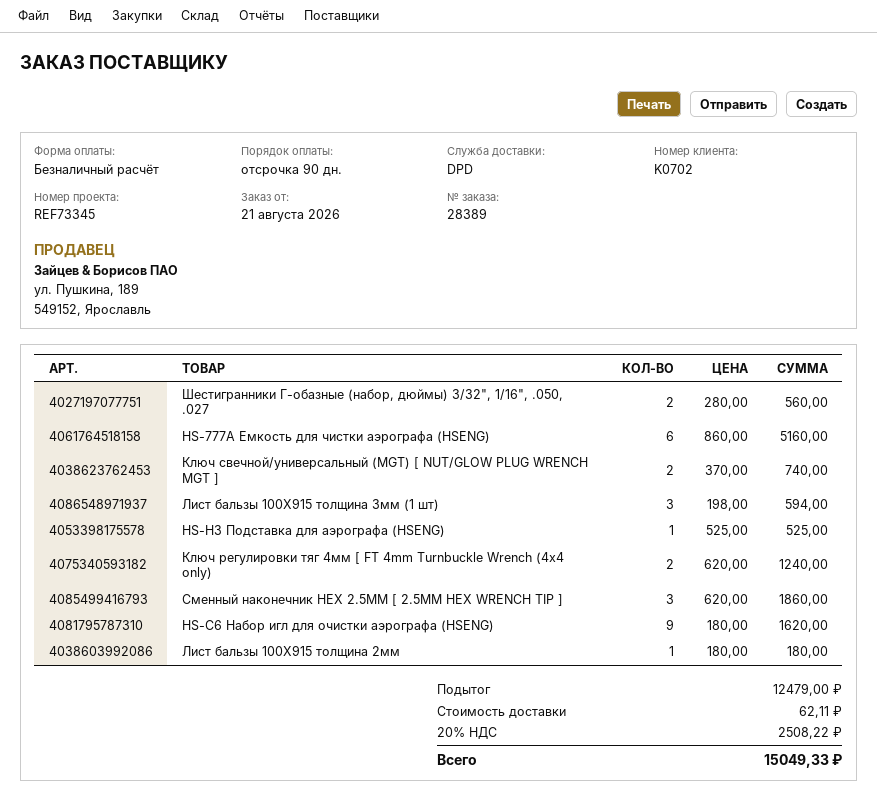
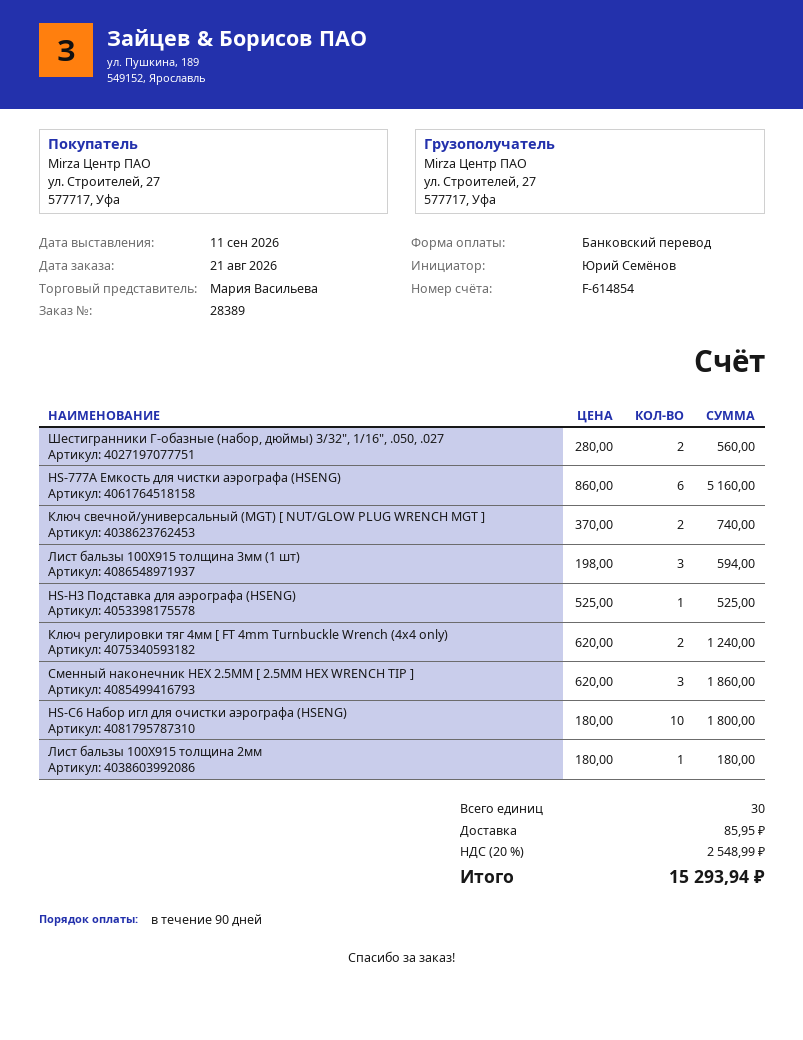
HS-C6 Набор игл для очистки аэрографа (HSENG): 9 x 180.00 = 1620.00 -> 10 x 180.00 = 1800.00
shipping: 62.11 -> 85.95
tax: 20% = 2508.22 -> 20% = 2548.99
total: 15049.33 -> 15293.94

